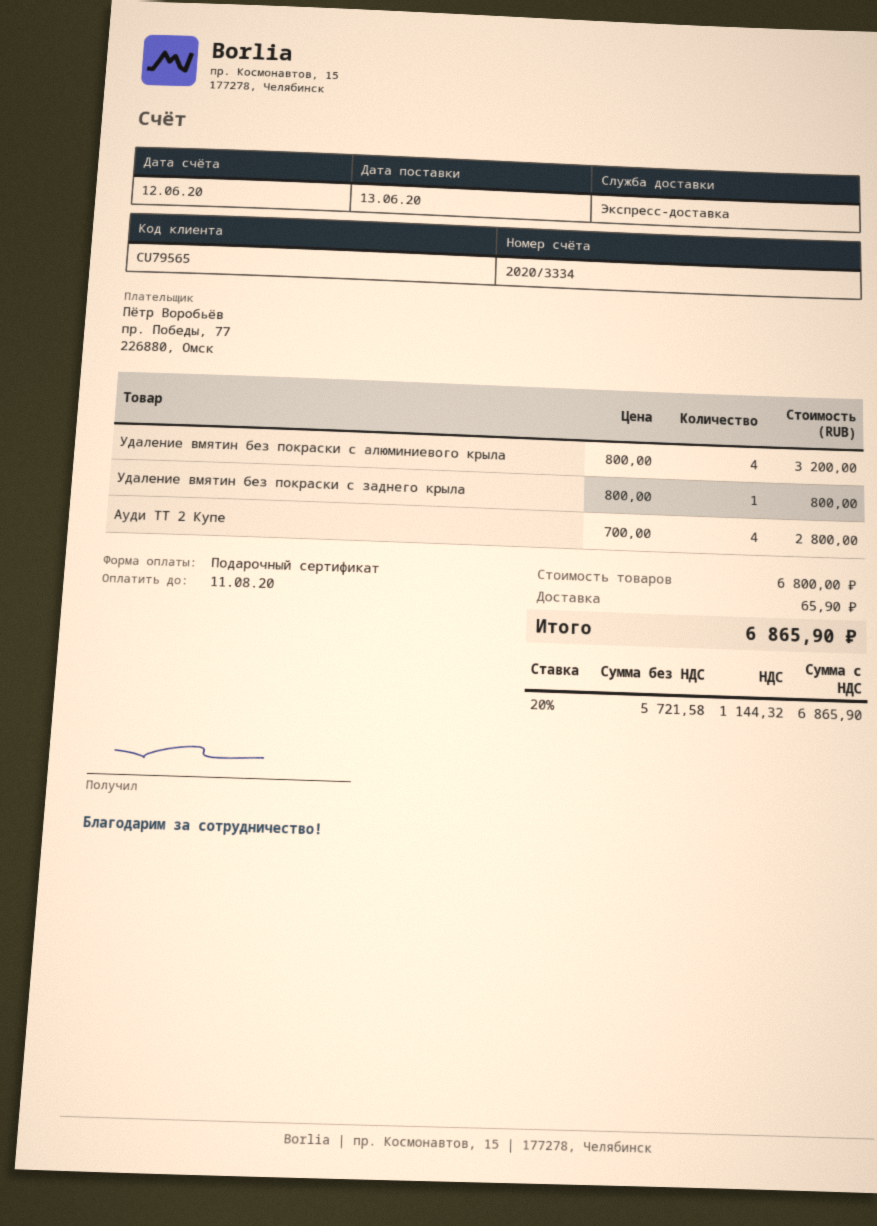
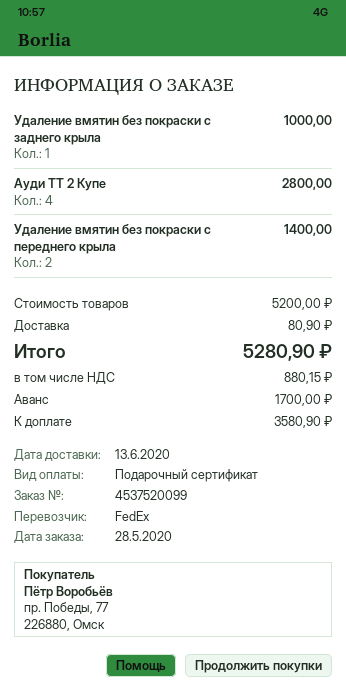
shipping method: express -> FedEx
Удаление вмятин без покраски с алюминиевого крыла: 4 for 3200.00 -> none
Удаление вмятин без покраски с заднего крыла: 1 for 800.00 -> 1 for 1000.00
Удаление вмятин без покраски с переднего крыла: none -> 2 for 1400.00
subtotal: 6800.00 -> 5200.00
shipping: 65.90 -> 80.90
tax: 1144.32 -> 880.15
total: 6865.90 -> 5280.90

